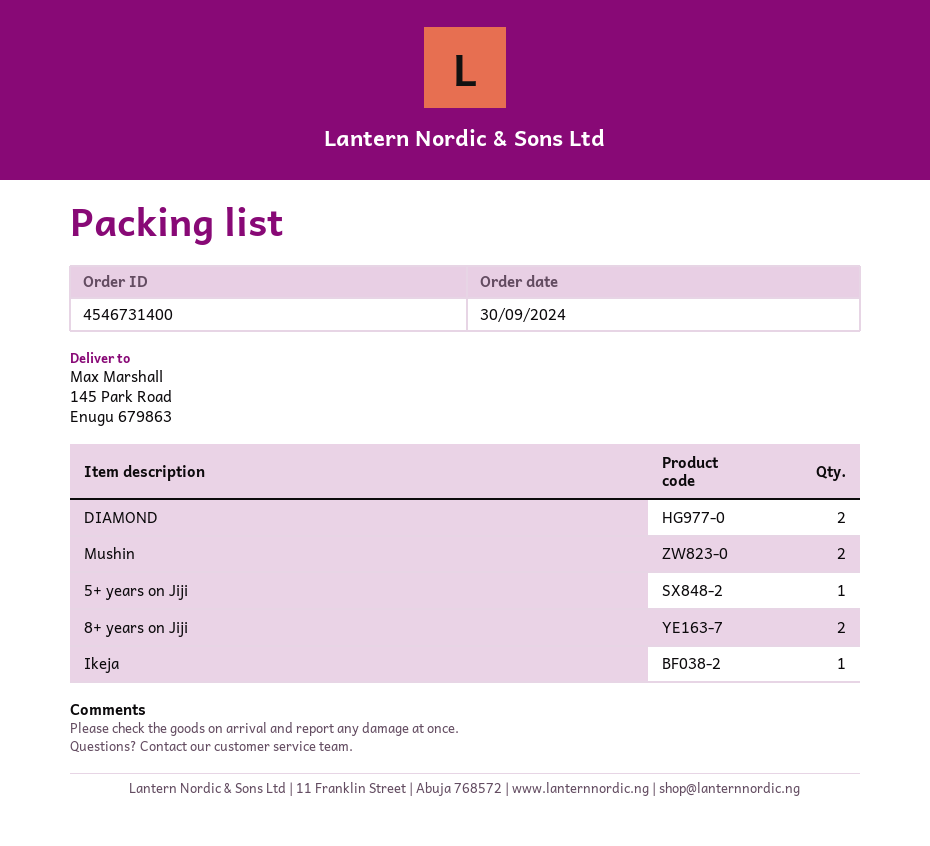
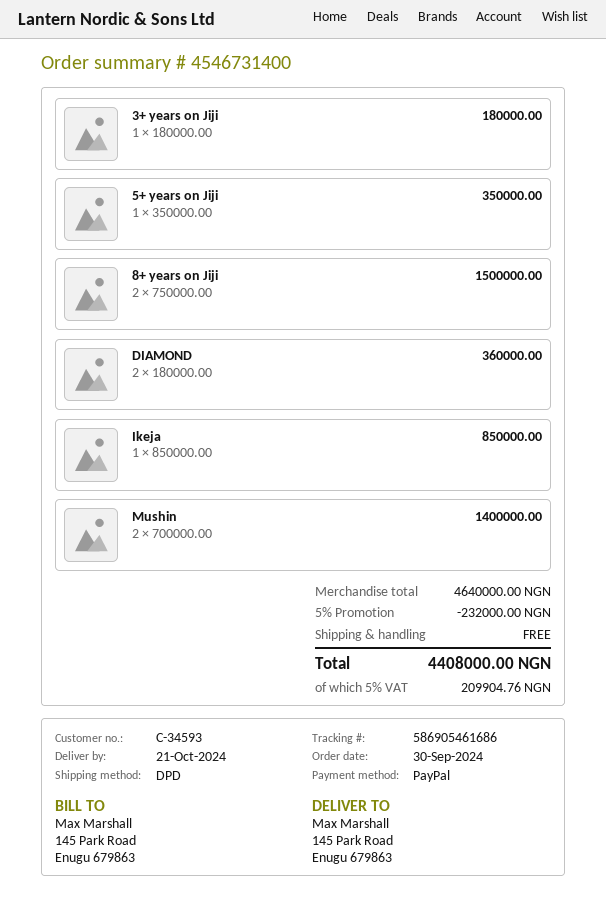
3+ years on Jiji: none -> 1

